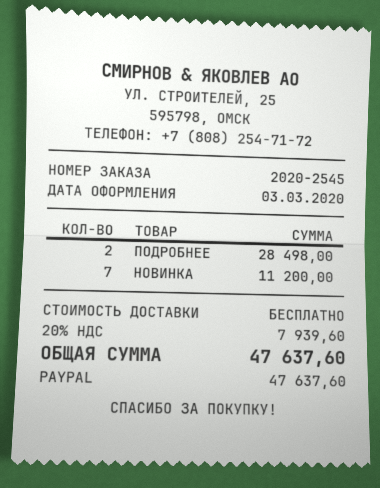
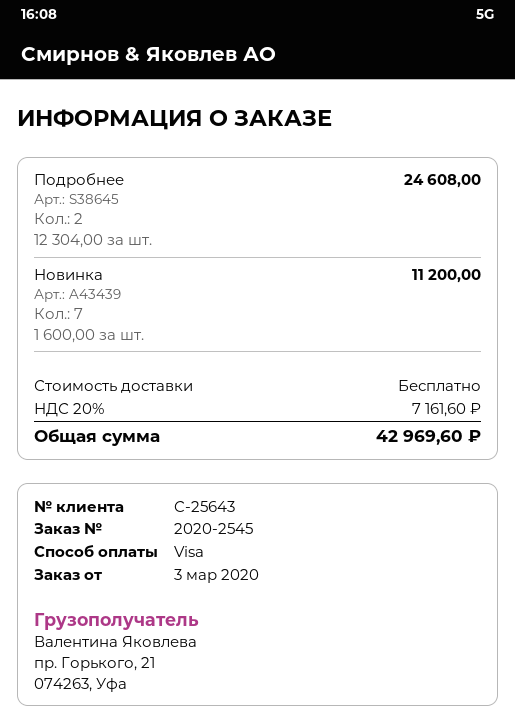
payment method: PayPal -> Visa
ПОДРОБНЕЕ: 2 for 28498.00 -> 2 for 24608.00
tax: 20% = 7939.60 -> 20% = 7161.60
total: 47637.60 -> 42969.60

